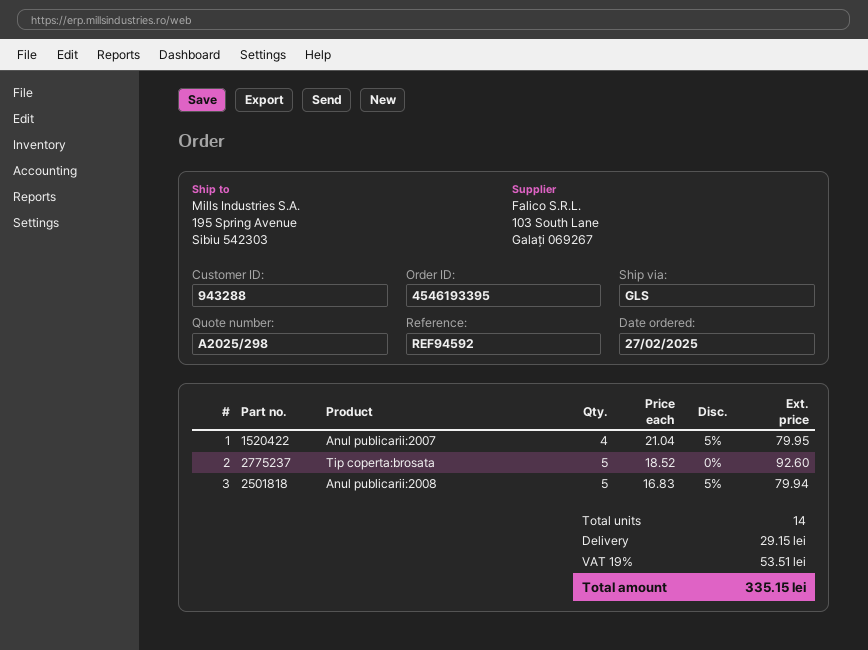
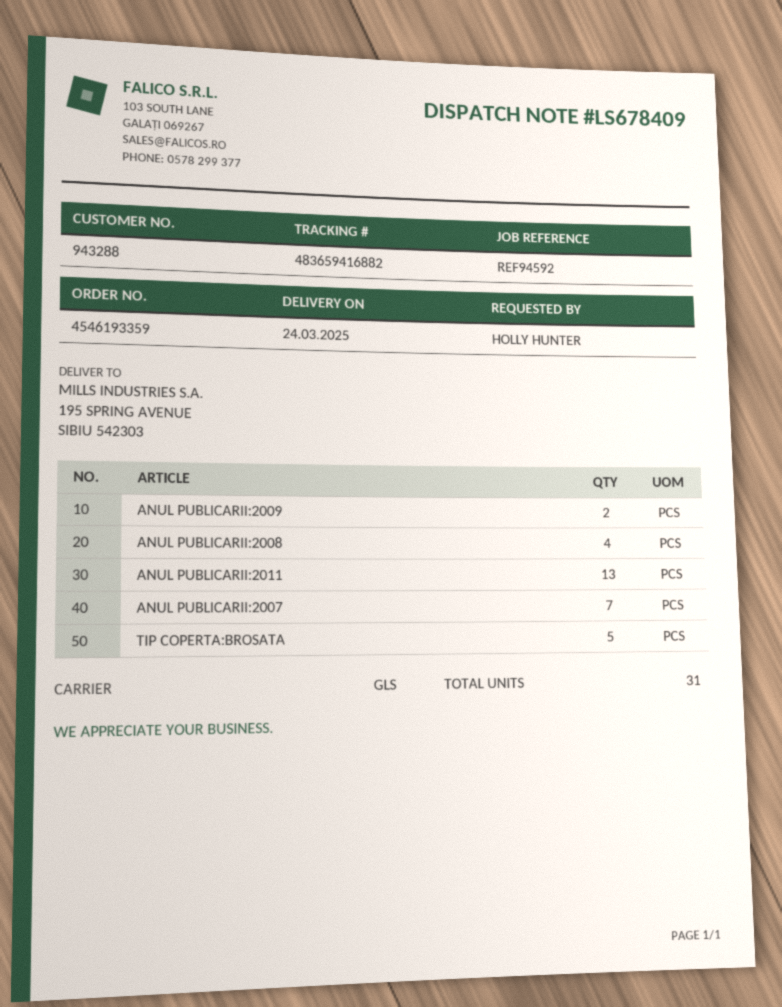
order number: 4546193395 -> 4546193359
Anul publicarii:2007: 4 -> 7
Anul publicarii:2008: 5 -> 4
ANUL PUBLICARII:2009: none -> 2
ANUL PUBLICARII:2011: none -> 13
total quantity: 14 -> 31

